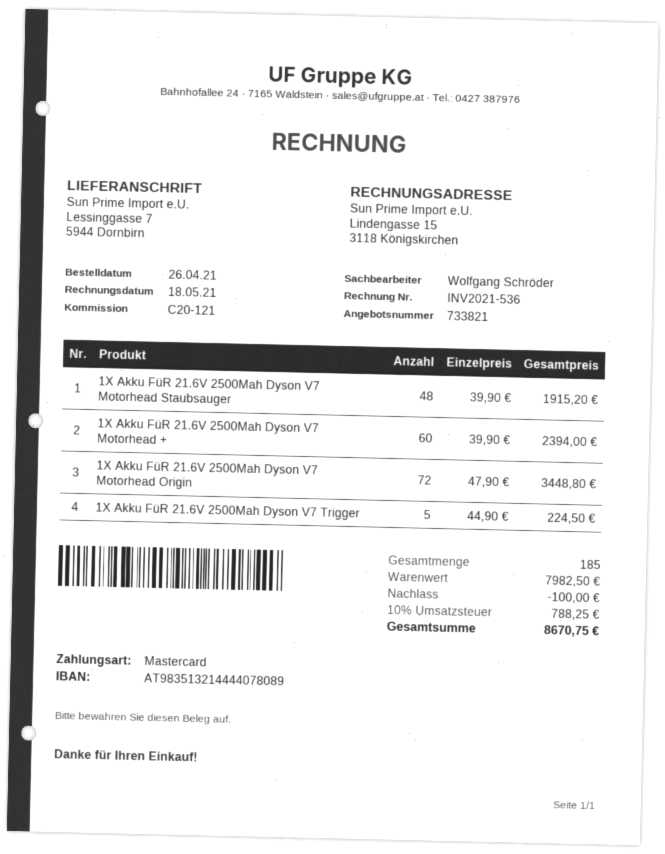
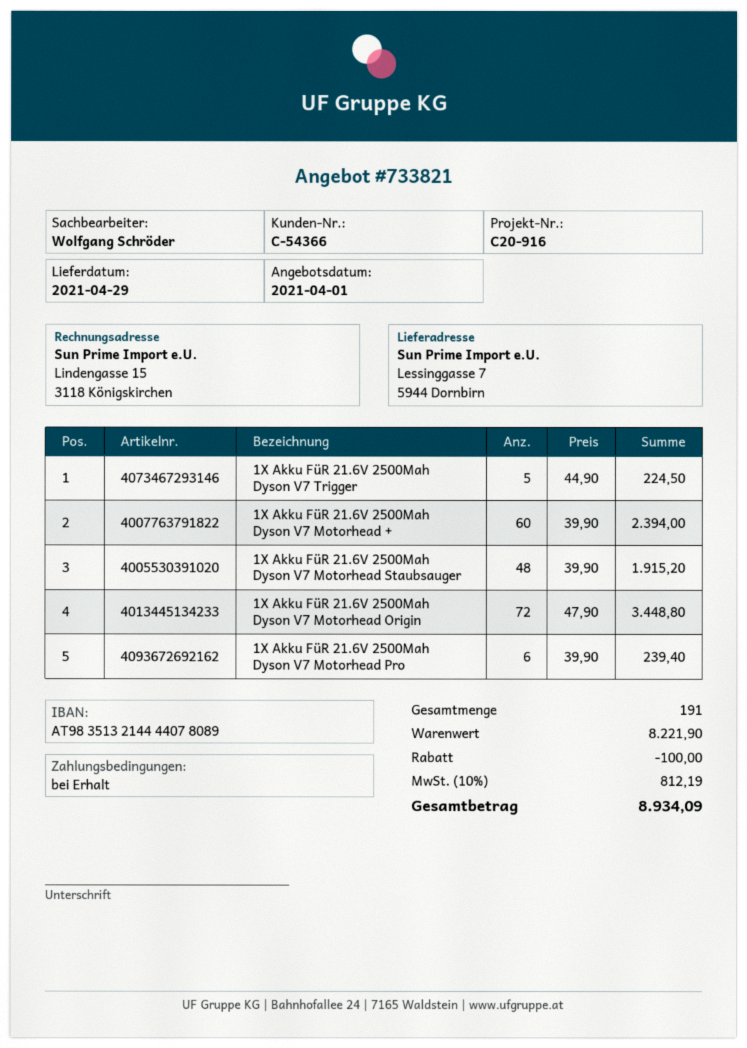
reference: C20-121 -> C20-916
1X Akku FüR 21.6V 2500Mah Dyson V7 Motorhead Pro: none -> 6 x 39.90 = 239.40
total quantity: 185 -> 191
subtotal: 7982.50 -> 8221.90
tax: 10% = 788.25 -> 10% = 812.19
total: 8670.75 -> 8934.09

